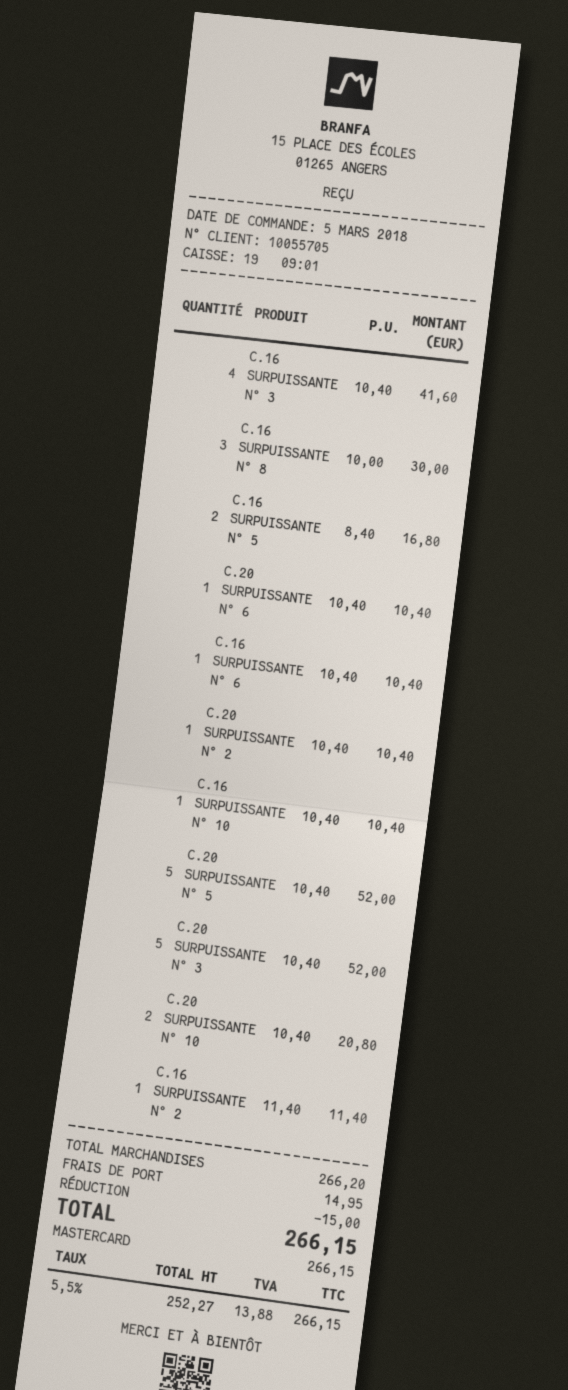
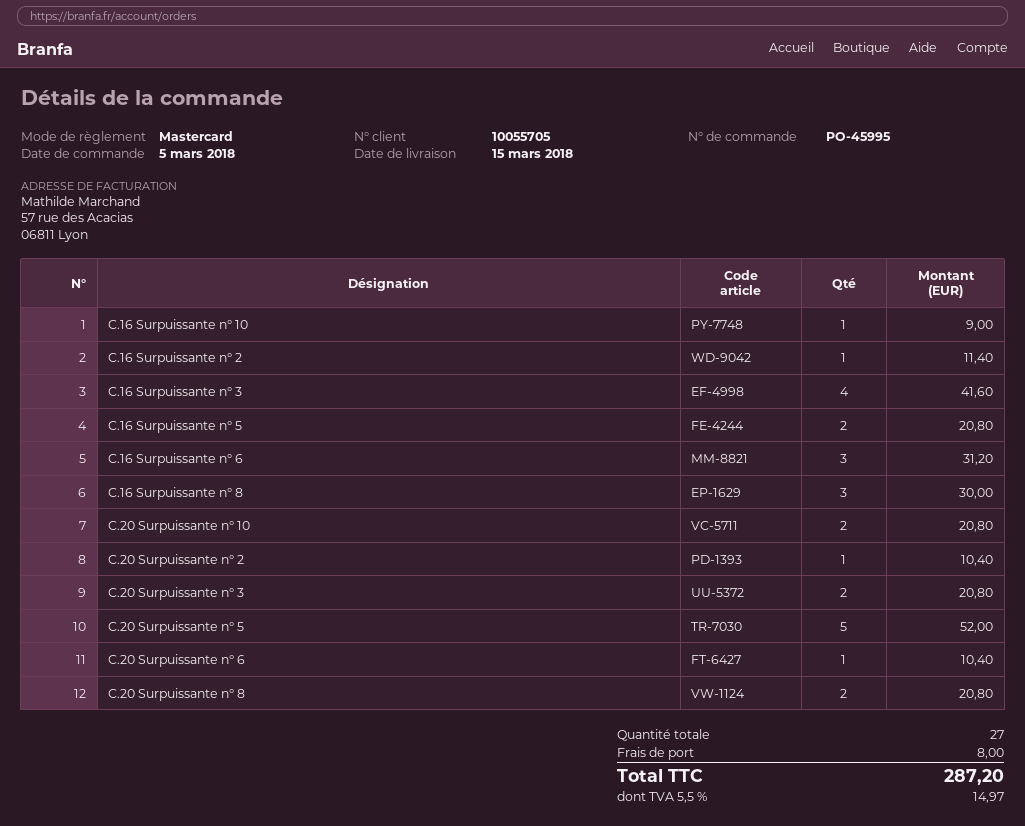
C.16 SURPUISSANTE N° 5: 2 for 16.80 -> 2 for 20.80
C.16 SURPUISSANTE N° 6: 1 for 10.40 -> 3 for 31.20
C.16 SURPUISSANTE N° 10: 1 for 10.40 -> 1 for 9.00
C.20 SURPUISSANTE N° 3: 5 for 52.00 -> 2 for 20.80
C.20 Surpuissante n° 8: none -> 2 for 20.80
discount: 15.00 -> none
shipping: 14.95 -> 8.00
tax: 5.5% = 13.88 -> 5.5% = 14.97
total: 266.15 -> 287.20

